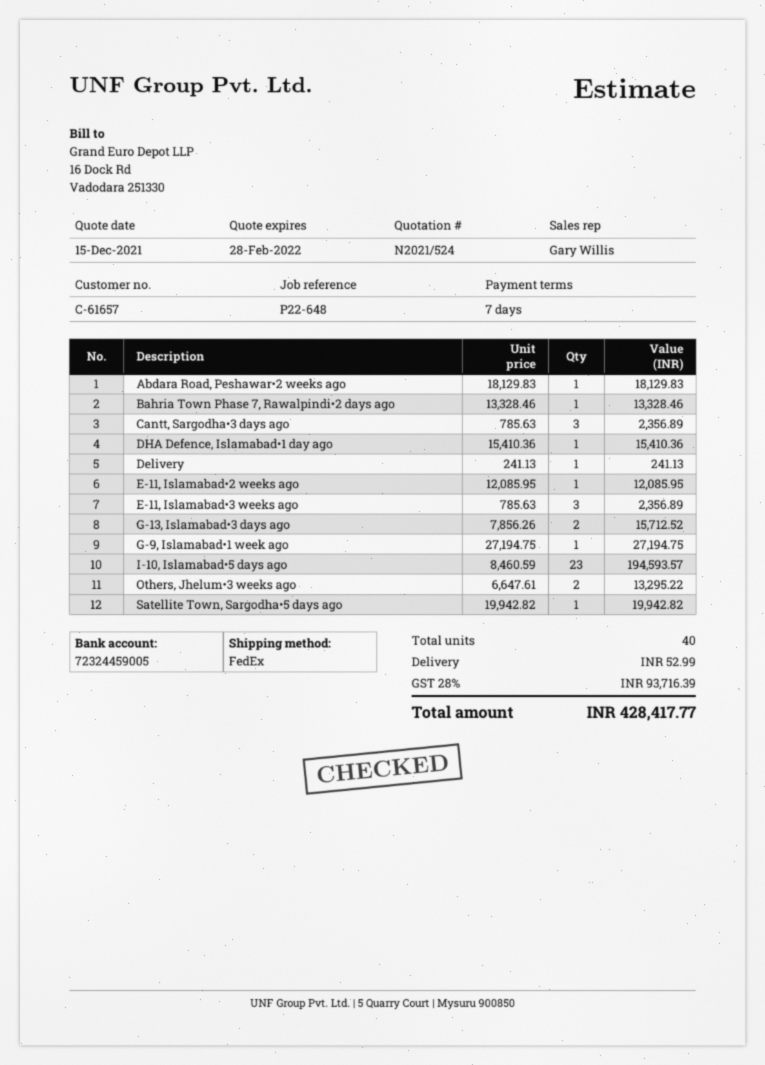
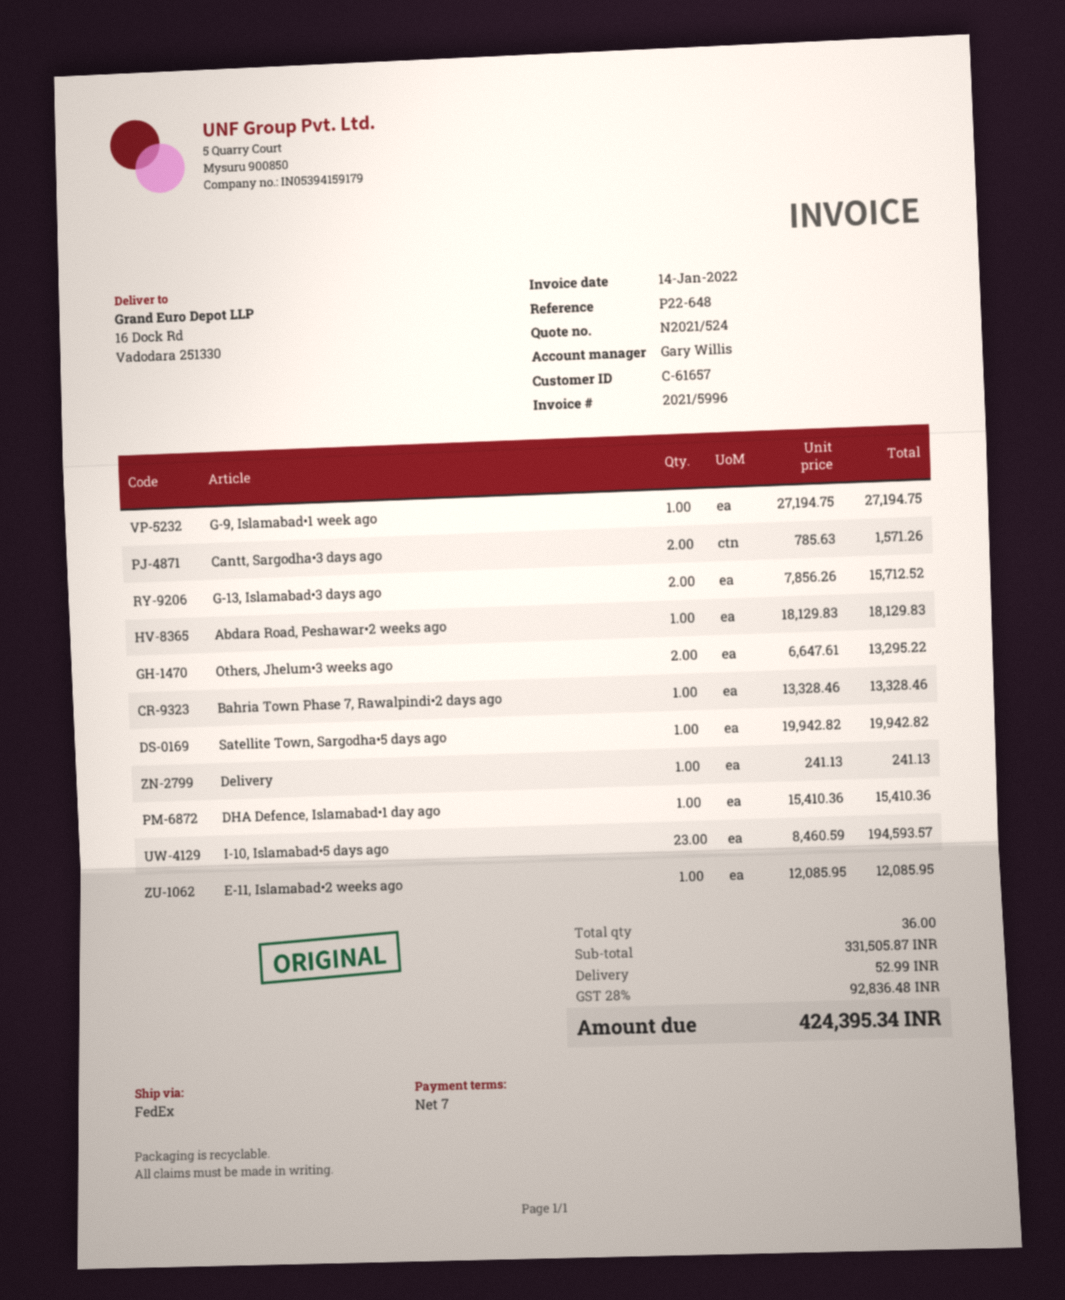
Cantt, Sargodha•3 days ago: 3 x 785.63 = 2356.89 -> 2 x 785.63 = 1571.26
E-11, Islamabad•3 weeks ago: 3 x 785.63 = 2356.89 -> none
total quantity: 40 -> 36
tax: 28% = 93716.39 -> 28% = 92836.48
total: 428417.77 -> 424395.34

